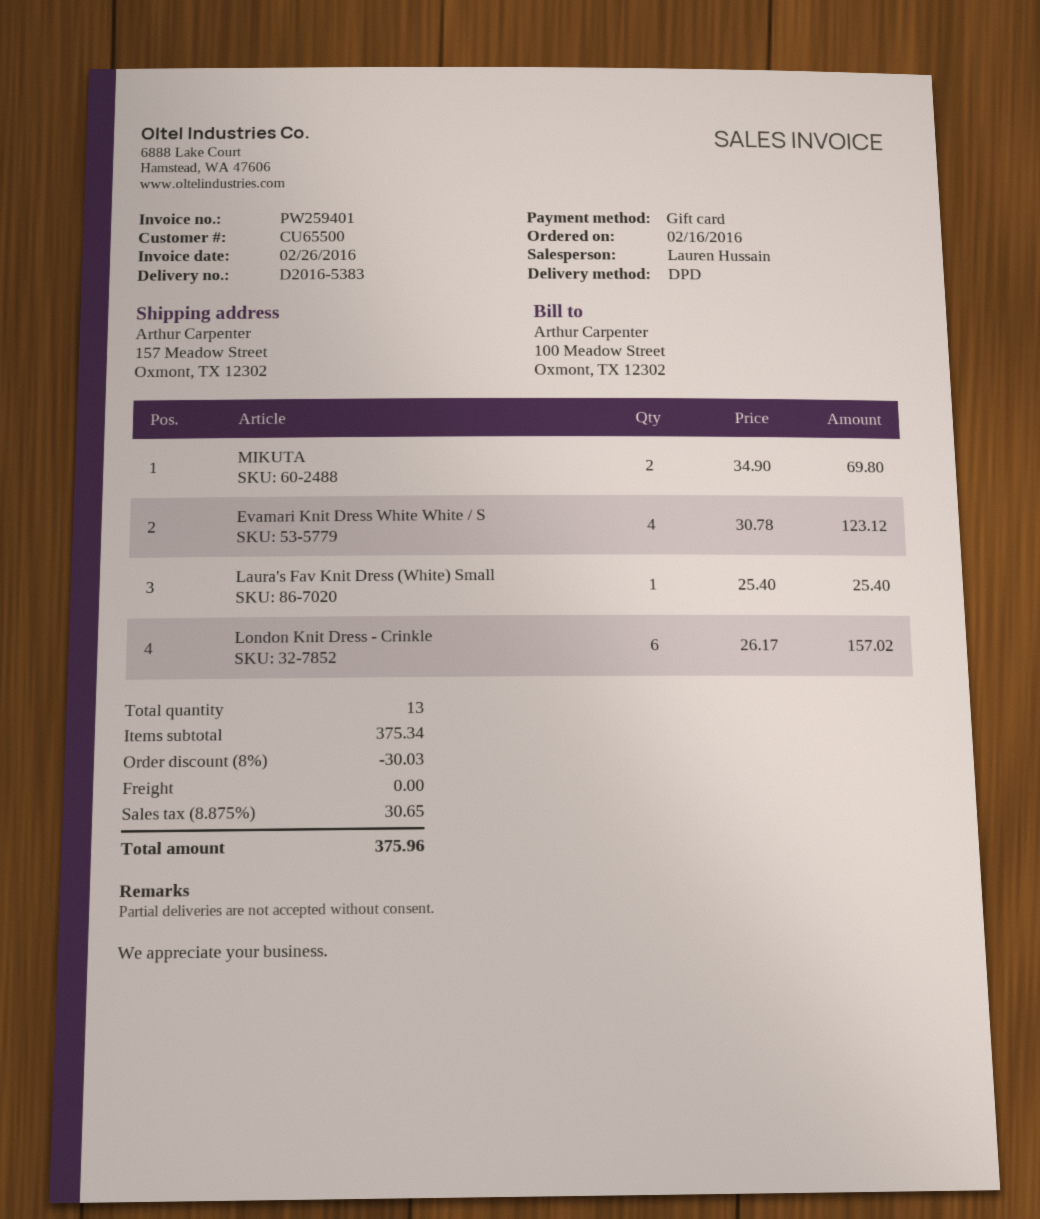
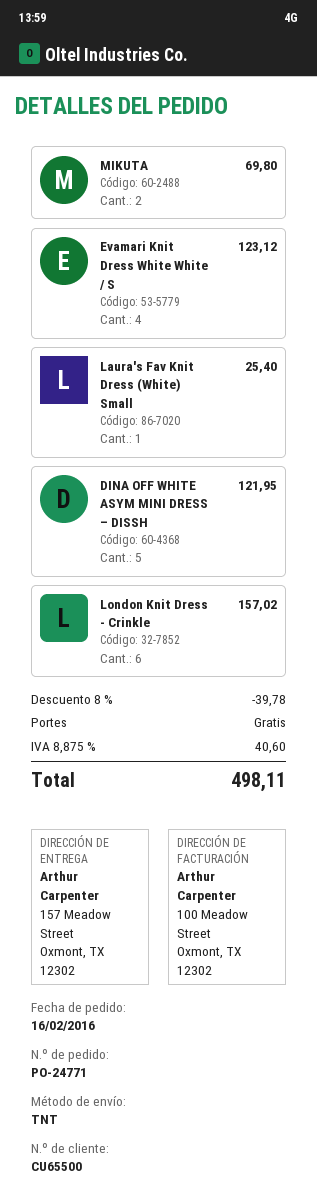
shipping method: DPD -> TNT
DINA OFF WHITE ASYM MINI DRESS – DISSH: none -> 5 for 121.95
discount: 8% = 30.03 -> 8% = 39.78
tax: 8.875% = 30.65 -> 8.875% = 40.60
total: 375.96 -> 498.11

